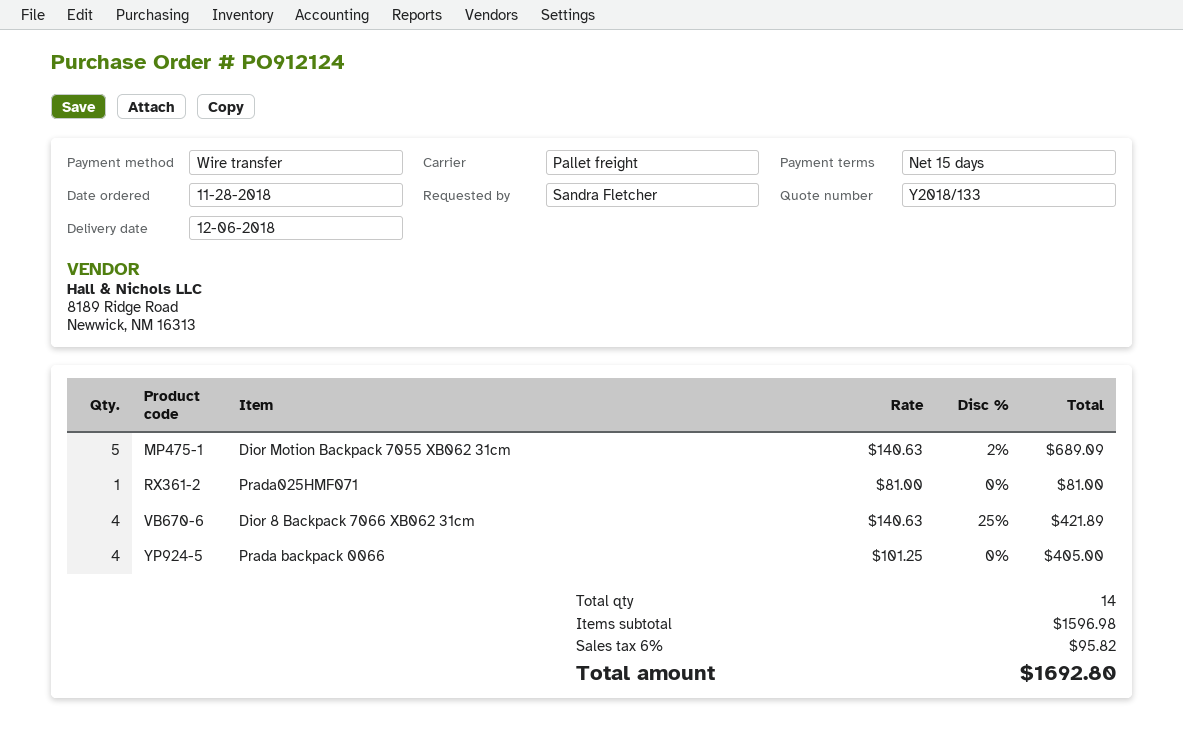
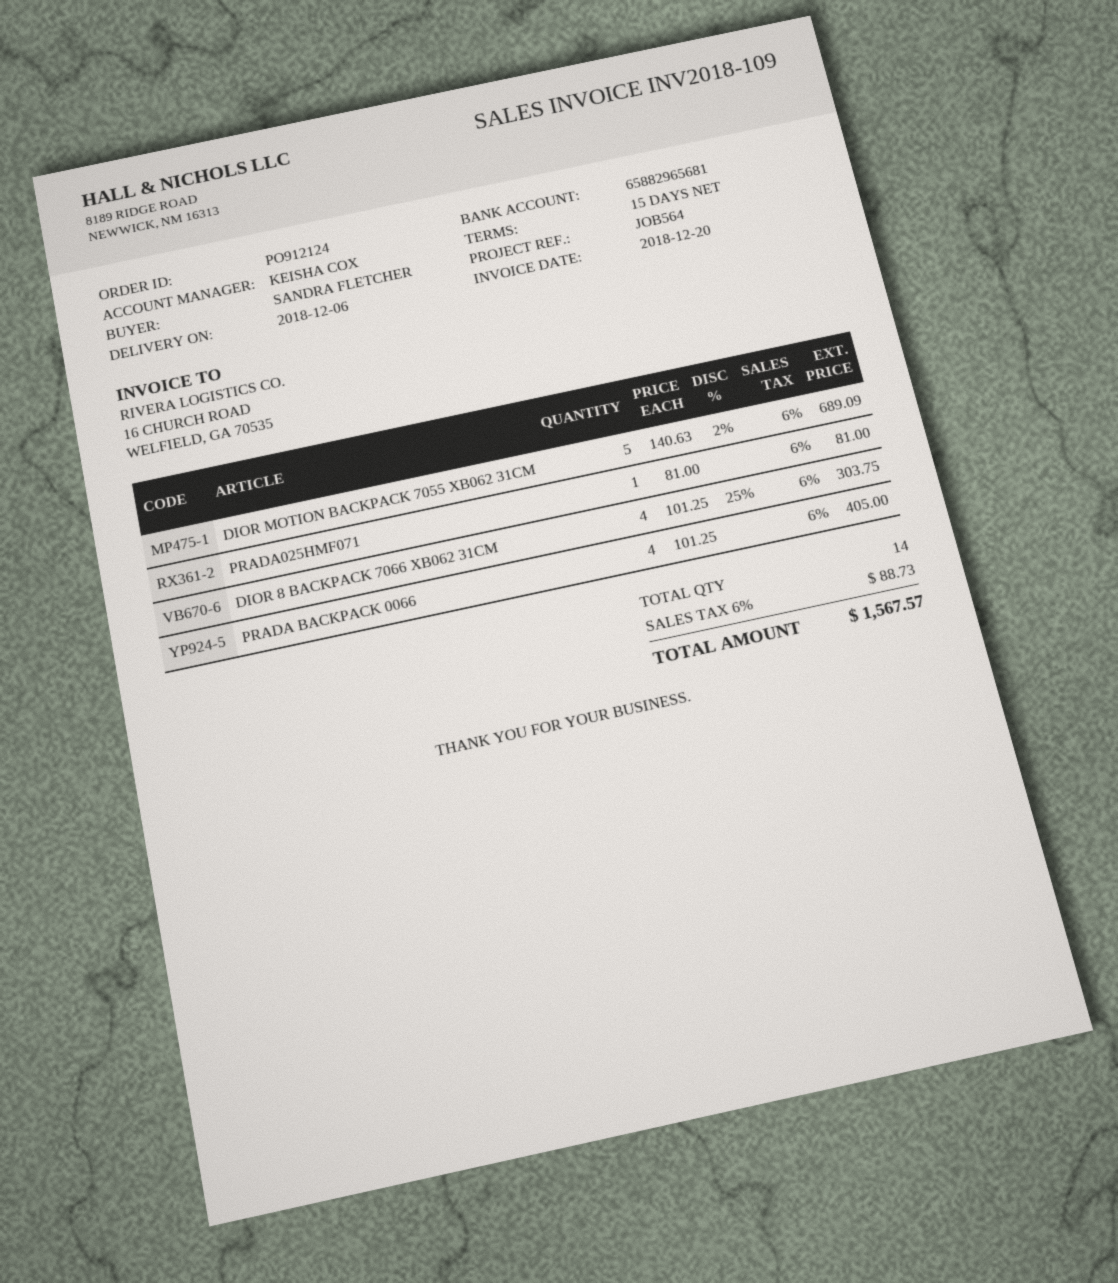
Dior 8 Backpack 7066 XB062 31cm: 4 x 140.63 - 25% = 421.89 -> 4 x 101.25 - 25% = 303.75
tax: 6% = 95.82 -> 6% = 88.73
total: 1692.80 -> 1567.57

